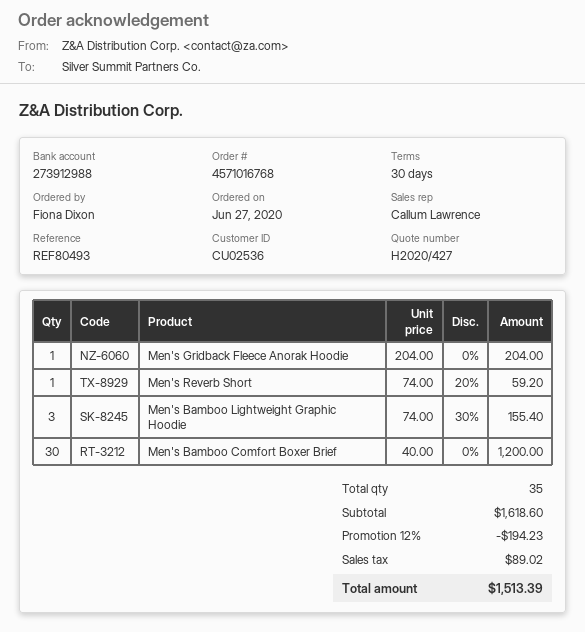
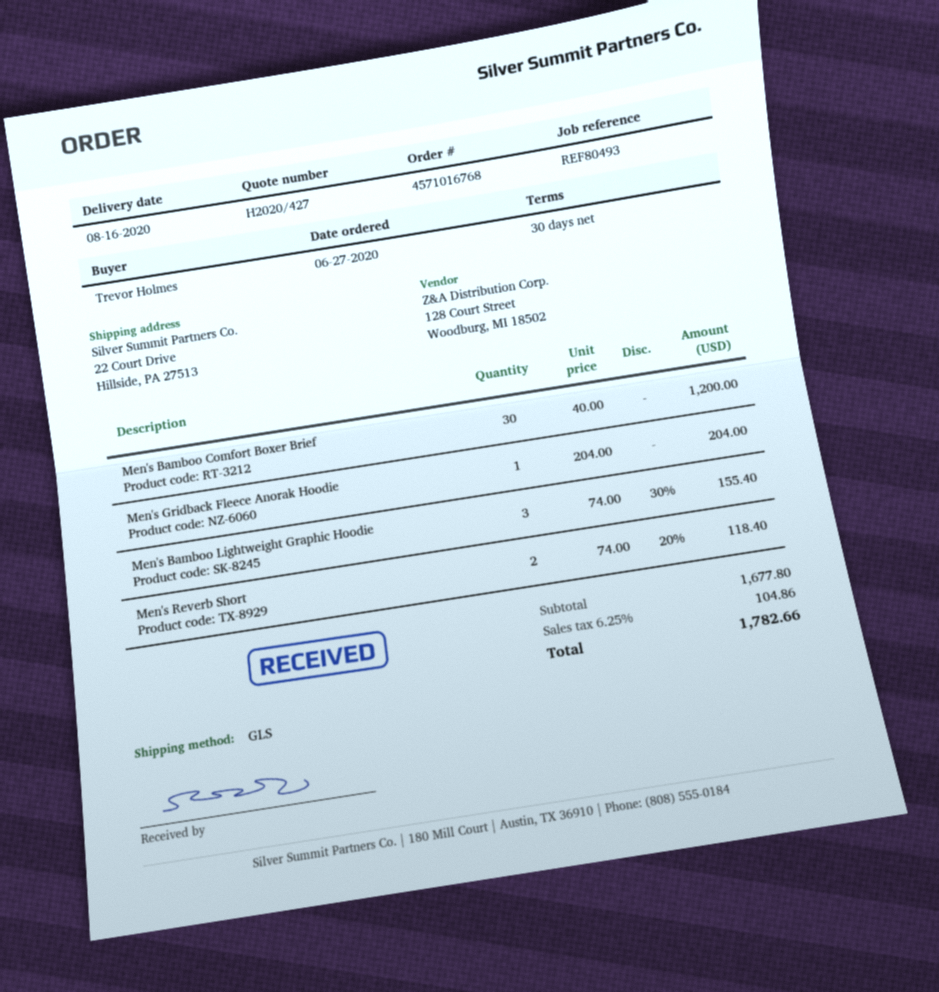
ordered by: Fiona Dixon -> Trevor Holmes
Men's Reverb Short: 1 x 74.00 - 20% = 59.20 -> 2 x 74.00 - 20% = 118.40
subtotal: 1618.60 -> 1677.80
discount: 12% = 194.23 -> none
tax: 89.02 -> 104.86
total: 1513.39 -> 1782.66

